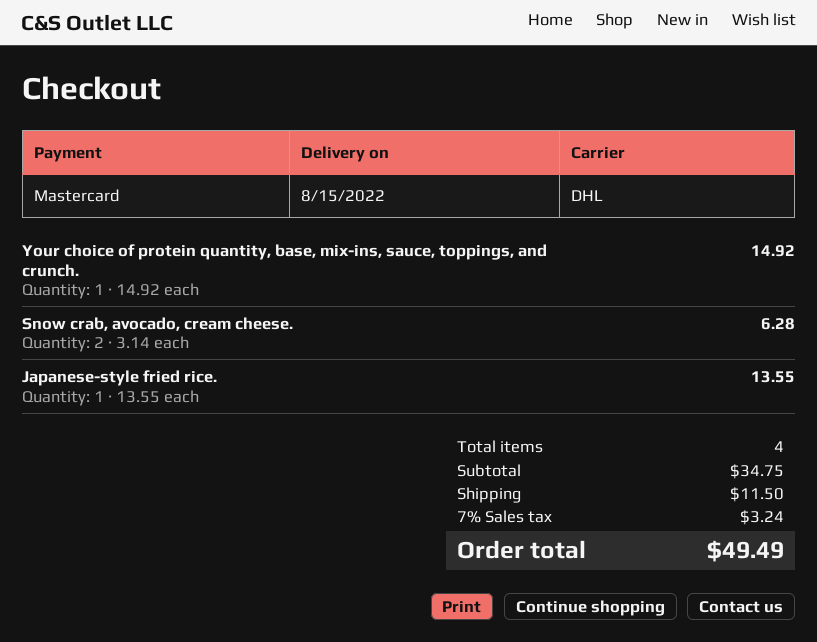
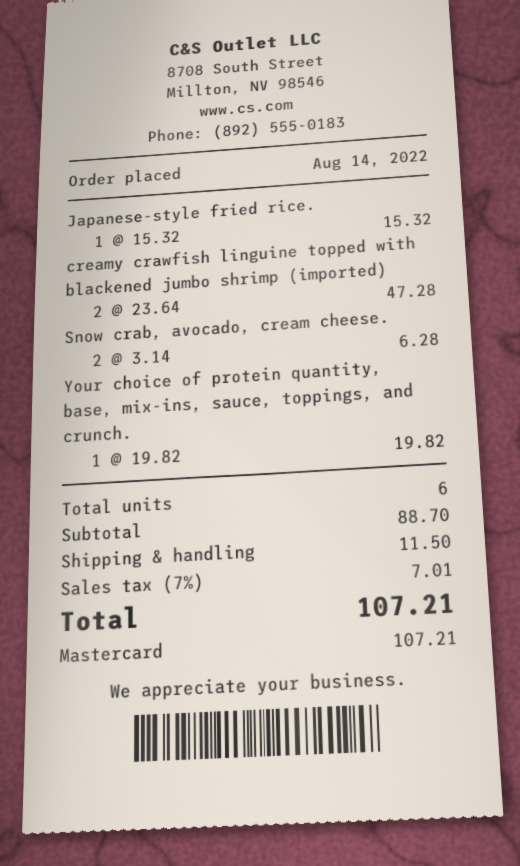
Your choice of protein quantity, base, mix-ins, sauce, toppings, and crunch.: 1 x 14.92 = 14.92 -> 1 x 19.82 = 19.82
Japanese-style fried rice.: 1 x 13.55 = 13.55 -> 1 x 15.32 = 15.32
creamy crawfish linguine topped with blackened jumbo shrimp (imported): none -> 2 x 23.64 = 47.28
total quantity: 4 -> 6
subtotal: 34.75 -> 88.70
tax: 7% = 3.24 -> 7% = 7.01
total: 49.49 -> 107.21

